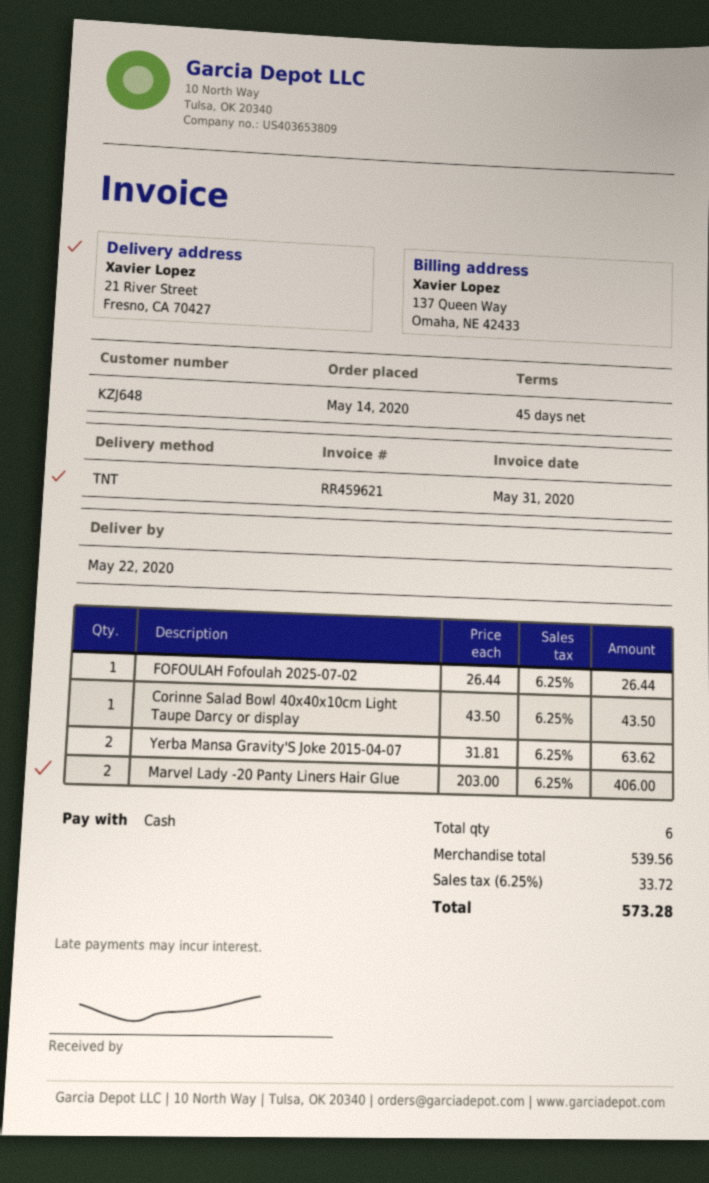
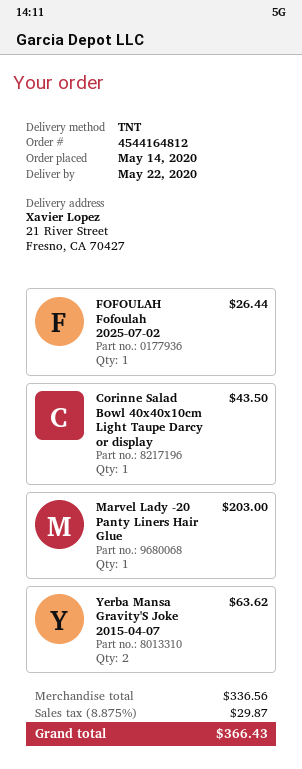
Marvel Lady -20 Panty Liners Hair Glue: 2 for 406.00 -> 1 for 203.00
subtotal: 539.56 -> 336.56
tax: 6.25% = 33.72 -> 8.875% = 29.87
total: 573.28 -> 366.43

